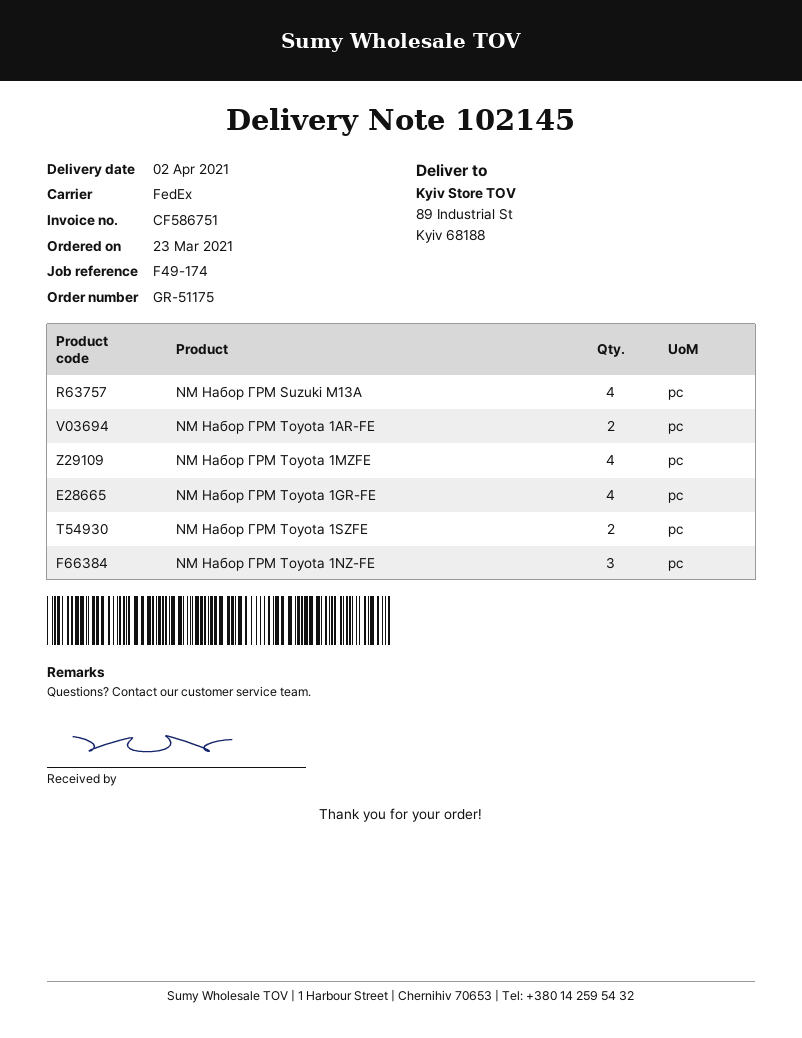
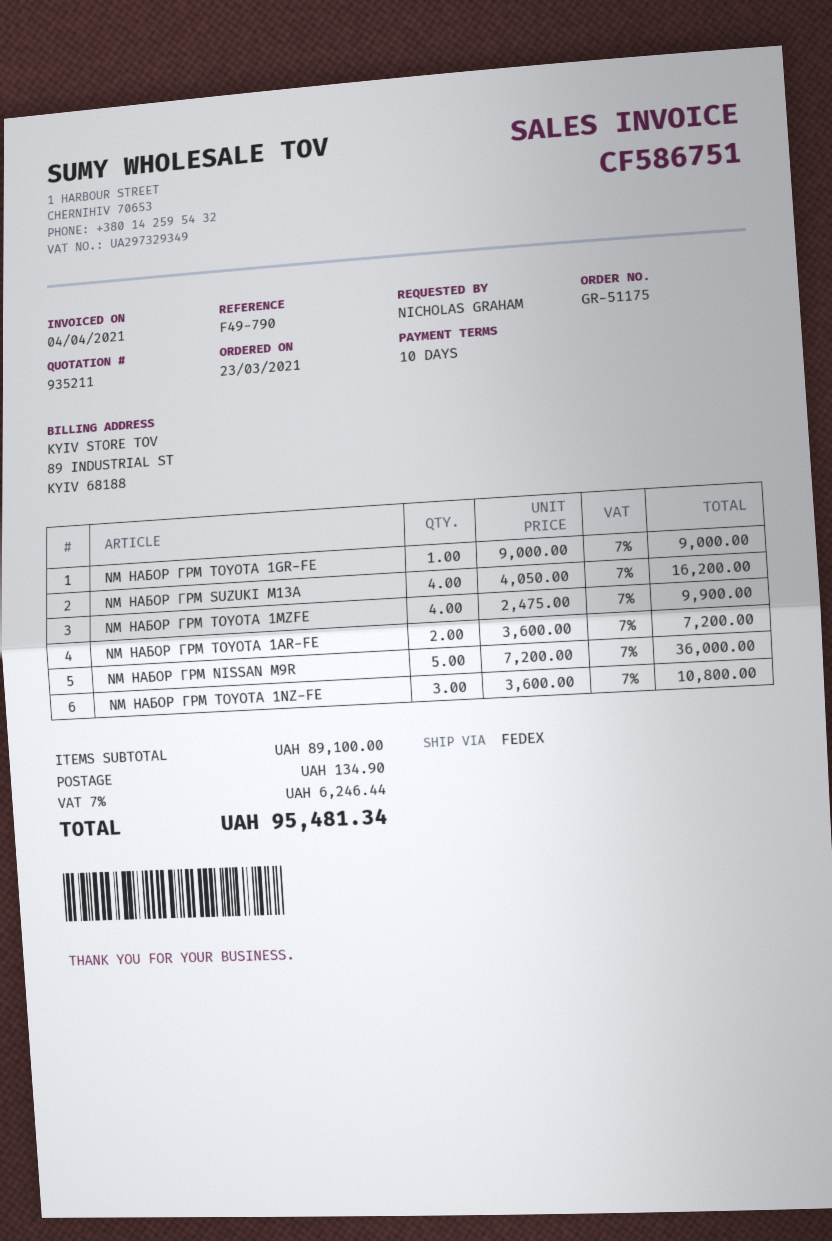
reference: F49-174 -> F49-790
NM Набор ГРМ Toyota 1GR-FE: 4 -> 1
NM Набор ГРМ Toyota 1SZFE: 2 -> none
NM НАБОР ГРМ NISSAN M9R: none -> 5

